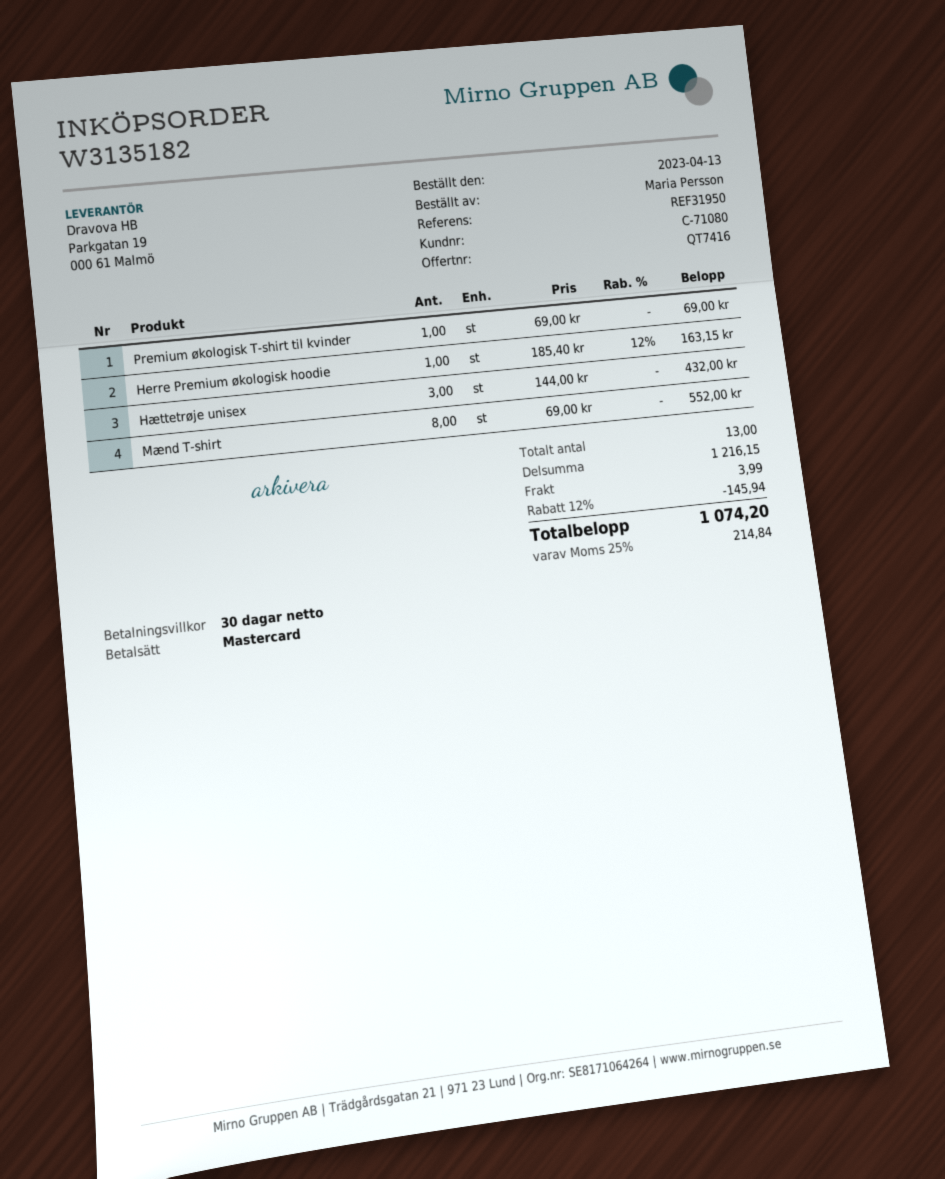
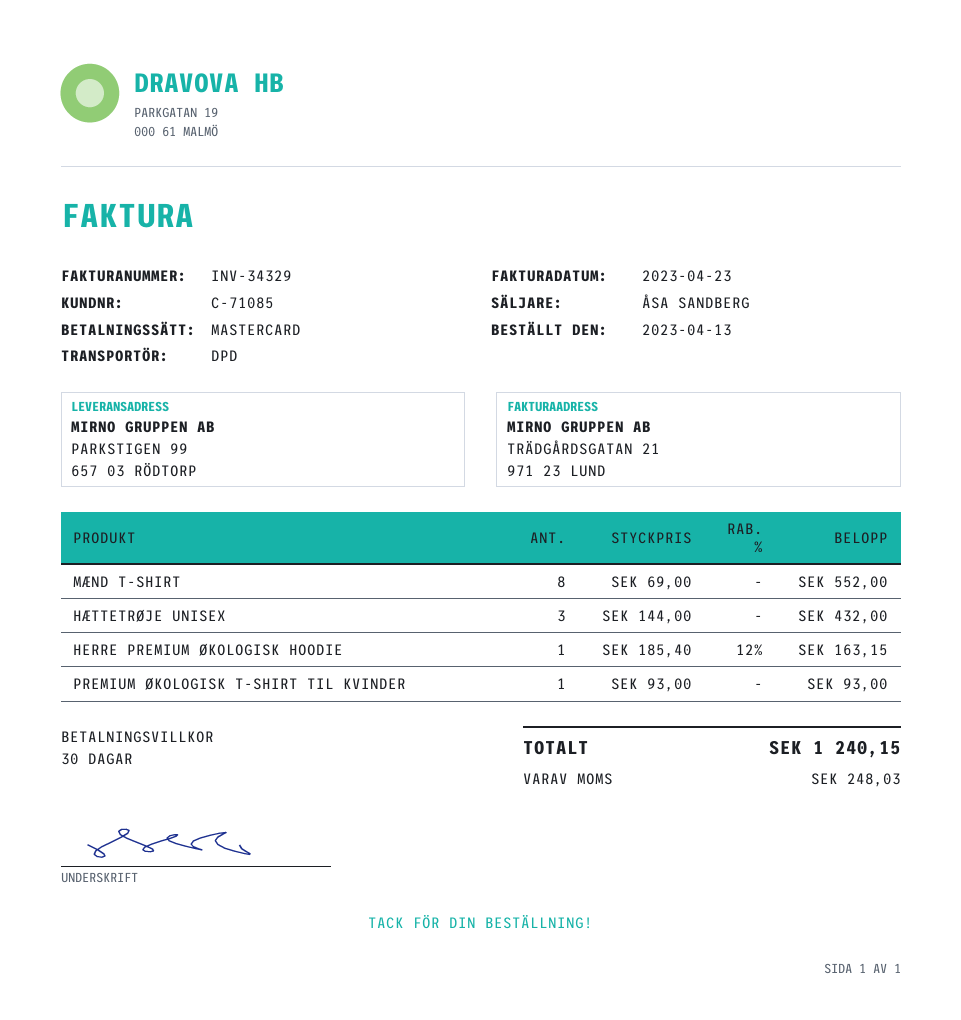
customer number: C-71080 -> C-71085
Premium økologisk T-shirt til kvinder: 1 x 69.00 = 69.00 -> 1 x 93.00 = 93.00
discount: 12% = 145.94 -> none
shipping: 3.99 -> none
tax: 214.84 -> 248.03
total: 1074.20 -> 1240.15

